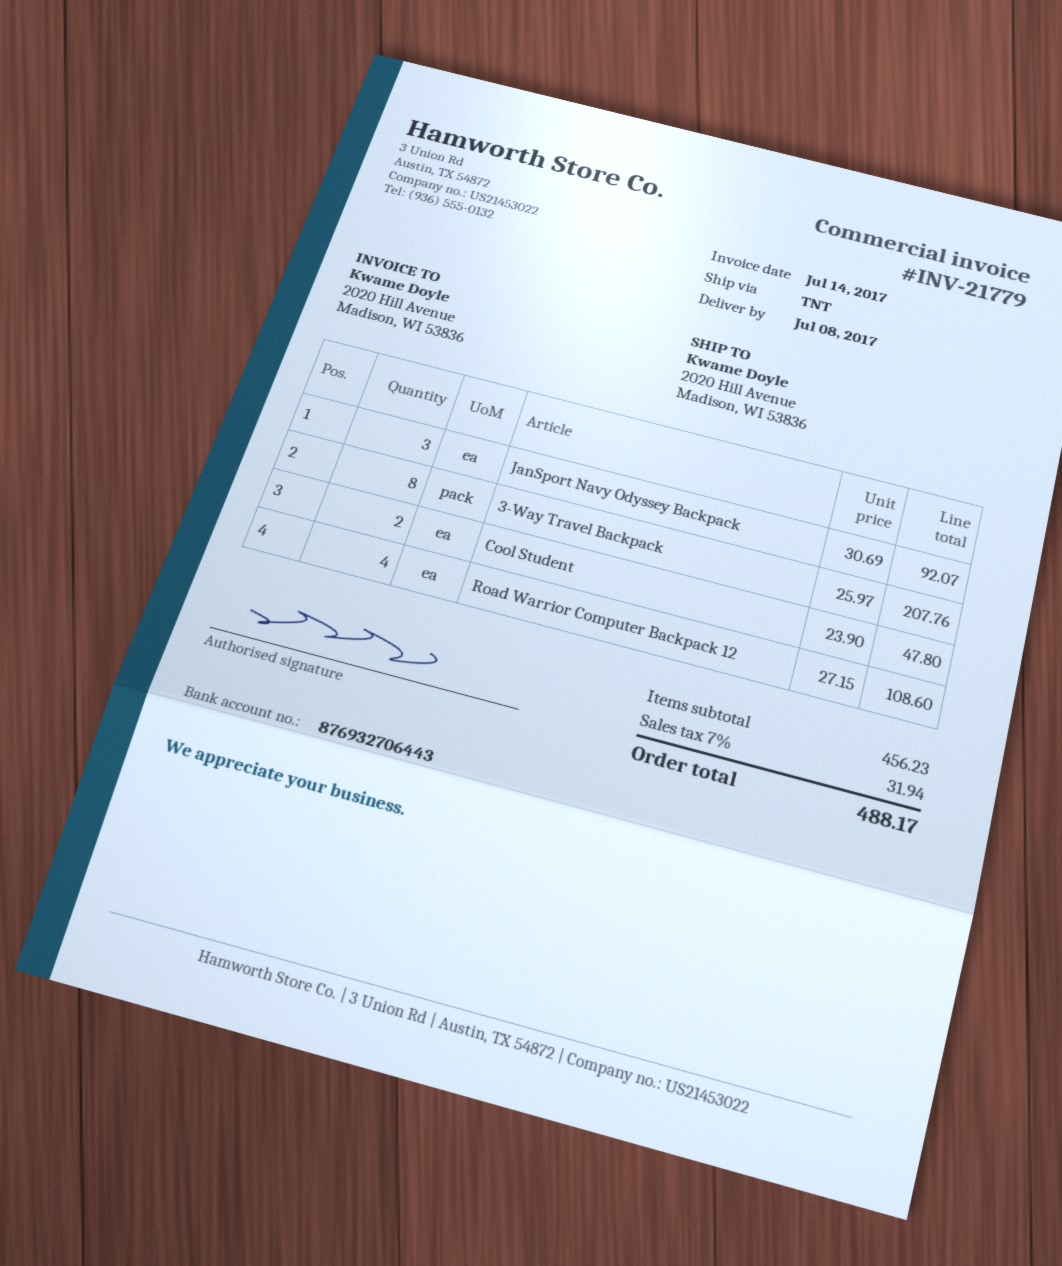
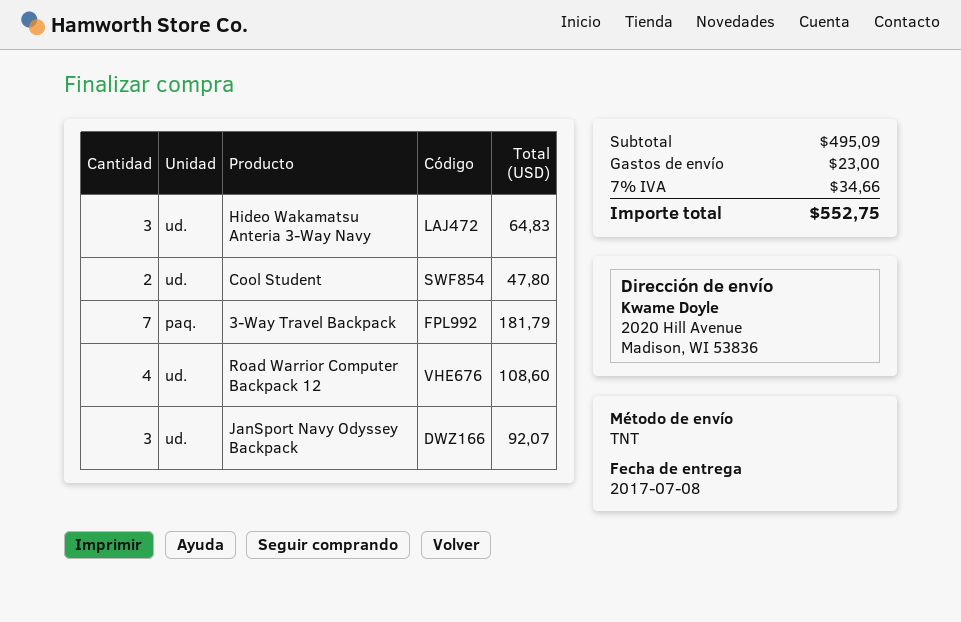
3-Way Travel Backpack: 8 for 207.76 -> 7 for 181.79
Hideo Wakamatsu Anteria 3-Way Navy: none -> 3 for 64.83
subtotal: 456.23 -> 495.09
shipping: none -> 23.00
tax: 7% = 31.94 -> 7% = 34.66
total: 488.17 -> 552.75

